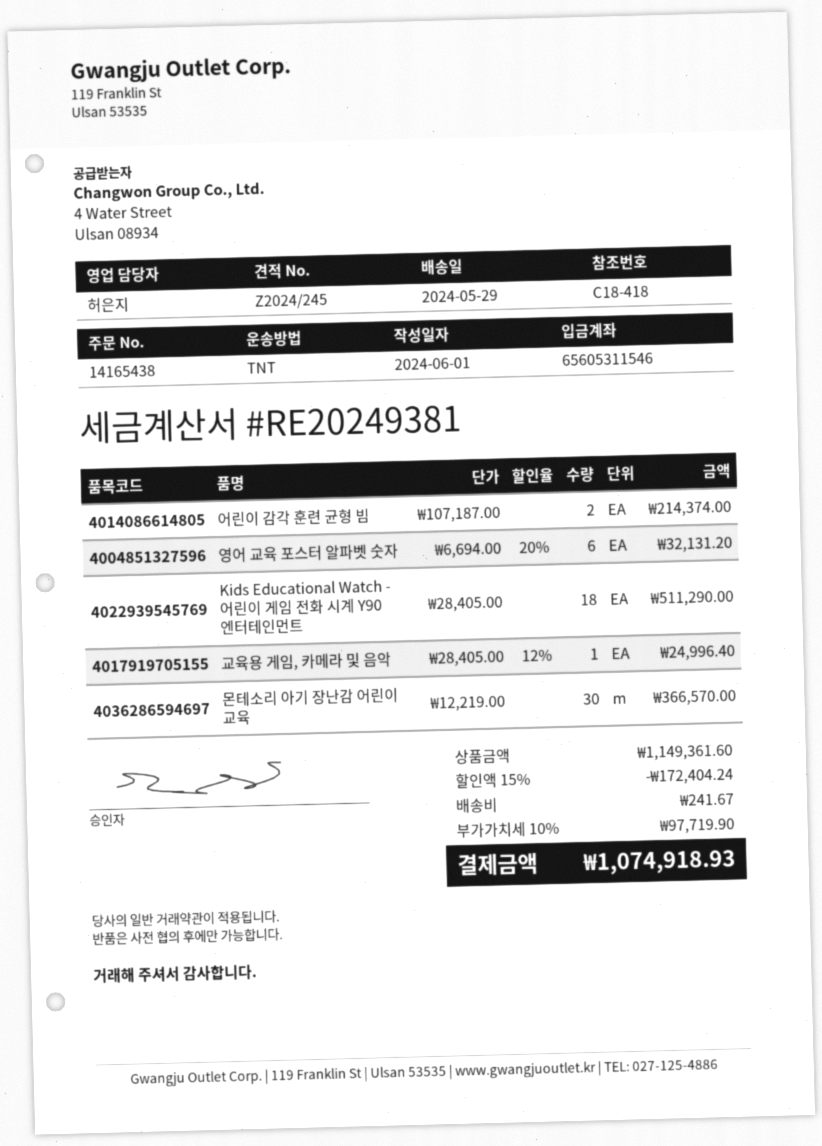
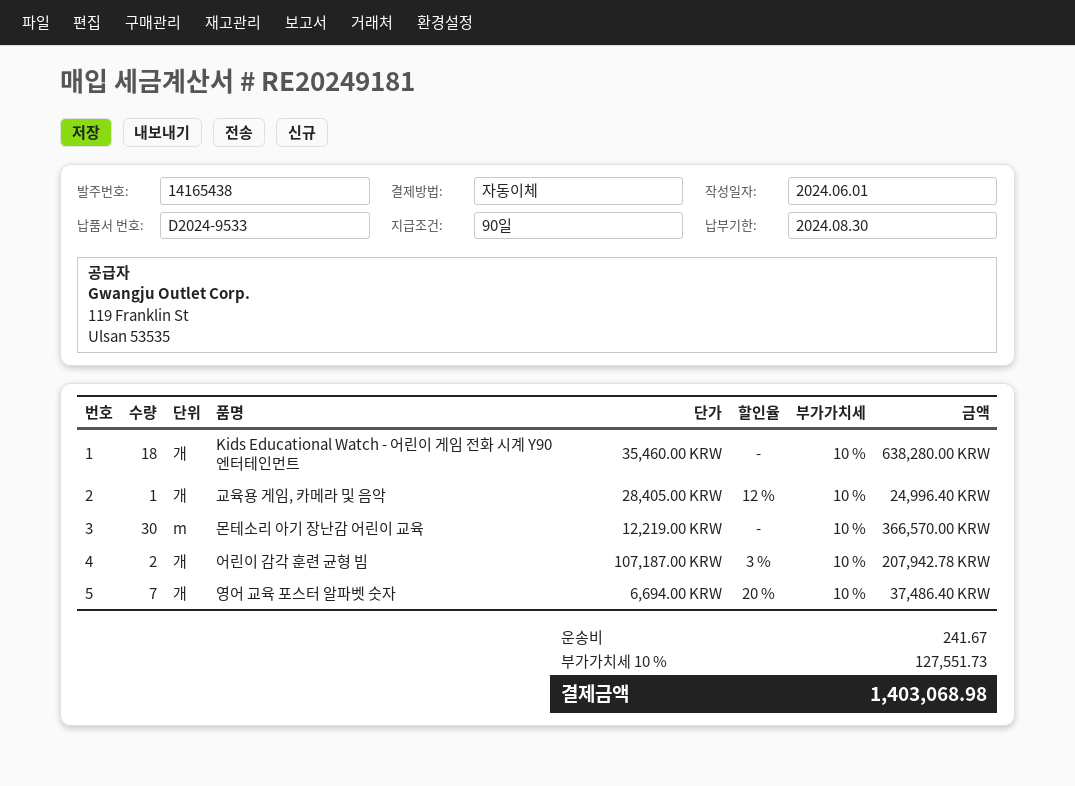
invoice number: RE20249381 -> RE20249181
어린이 감각 훈련 균형 빔: 2 x 107187.00 = 214374.00 -> 2 x 107187.00 - 3% = 207942.78
영어 교육 포스터 알파벳 숫자: 6 x 6694.00 - 20% = 32131.20 -> 7 x 6694.00 - 20% = 37486.40
Kids Educational Watch - 어린이 게임 전화 시계 Y90 엔터테인먼트: 18 x 28405.00 = 511290.00 -> 18 x 35460.00 = 638280.00
discount: 15% = 172404.24 -> none
tax: 10% = 97719.90 -> 10% = 127551.73
total: 1074918.93 -> 1403068.98

